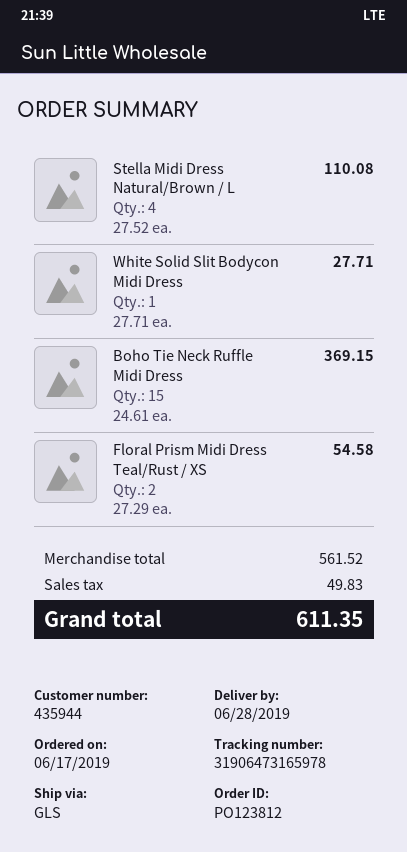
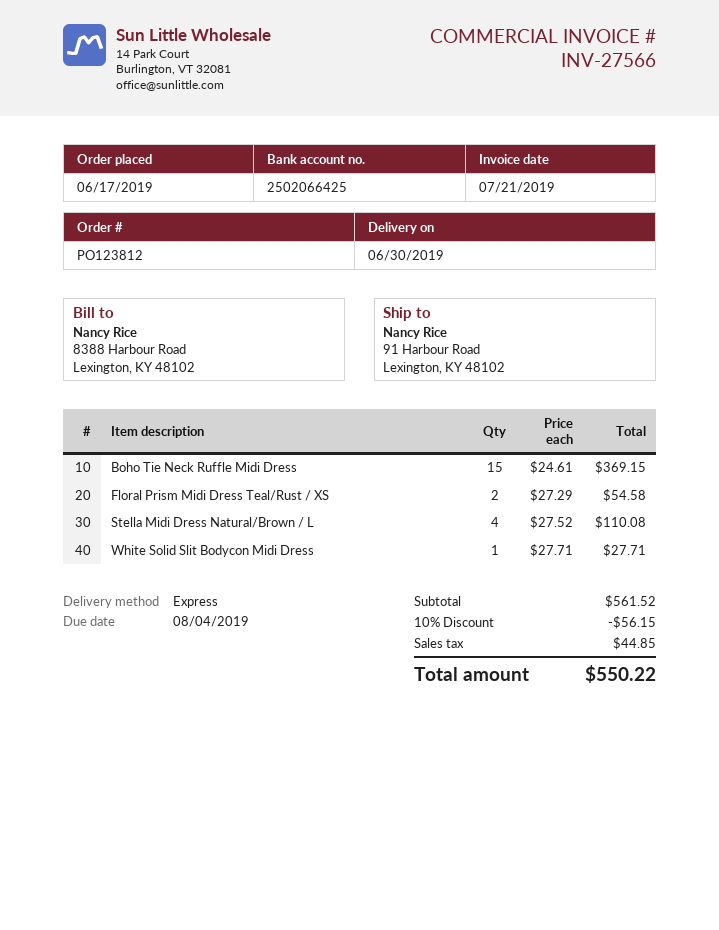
delivery date: 2019-06-28 -> 2019-06-30
shipping method: GLS -> express
discount: none -> 10% = 56.15
tax: 49.83 -> 44.85
total: 611.35 -> 550.22

